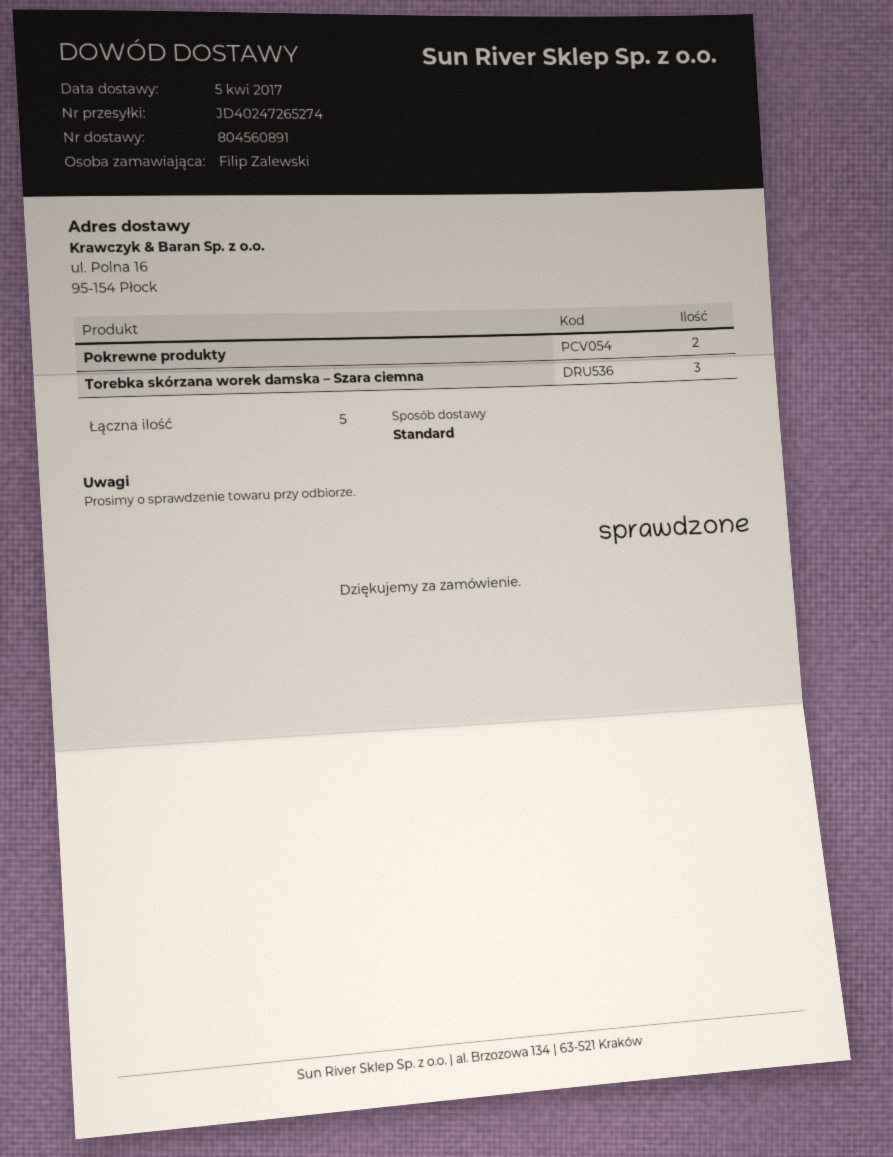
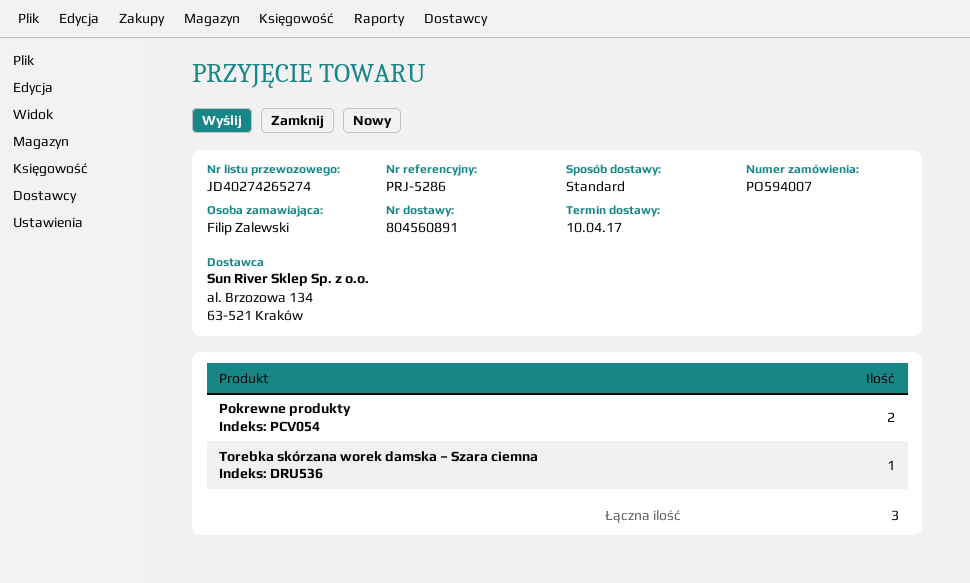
delivery date: 2017-04-05 -> 2017-04-10
tracking number: JD40247265274 -> JD40274265274
Torebka skórzana worek damska – Szara ciemna: 3 -> 1
total quantity: 5 -> 3

